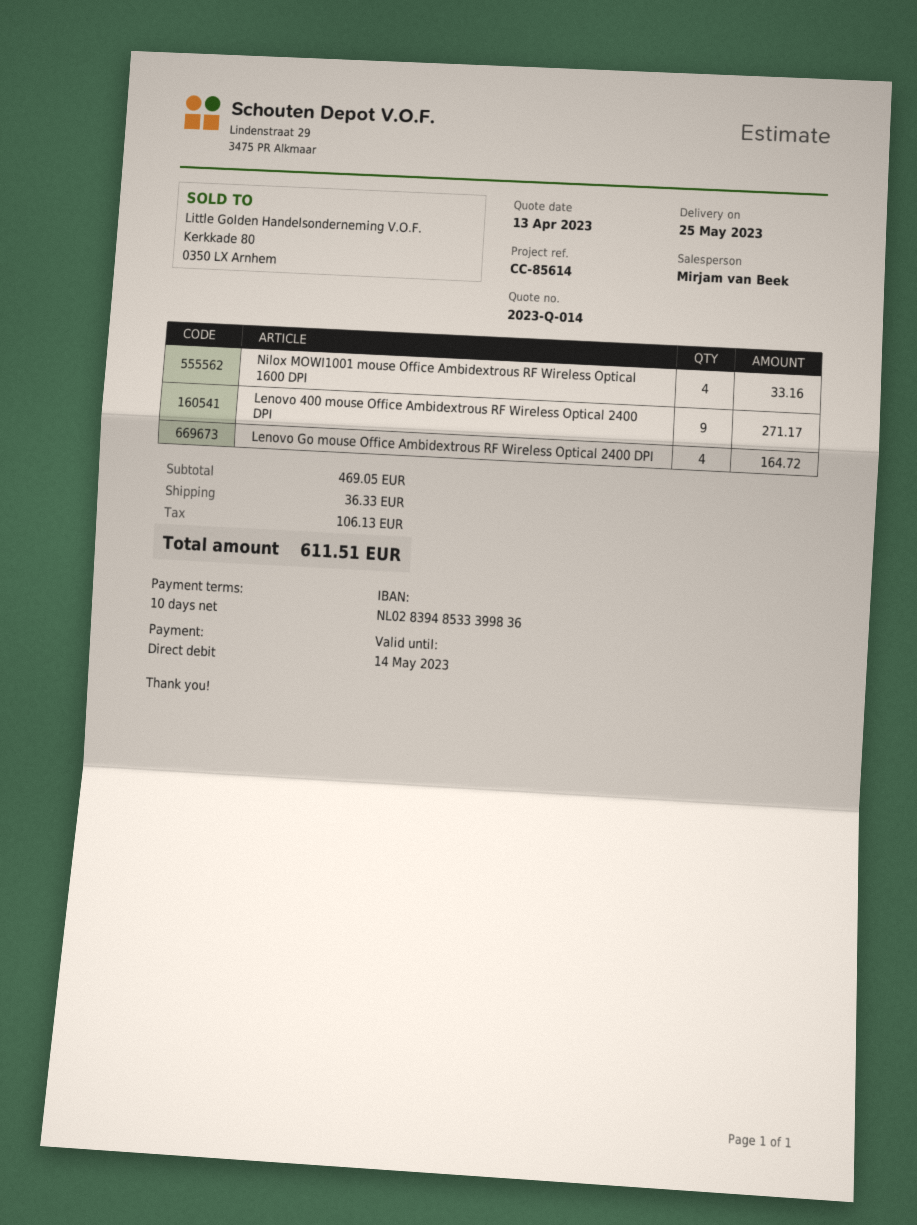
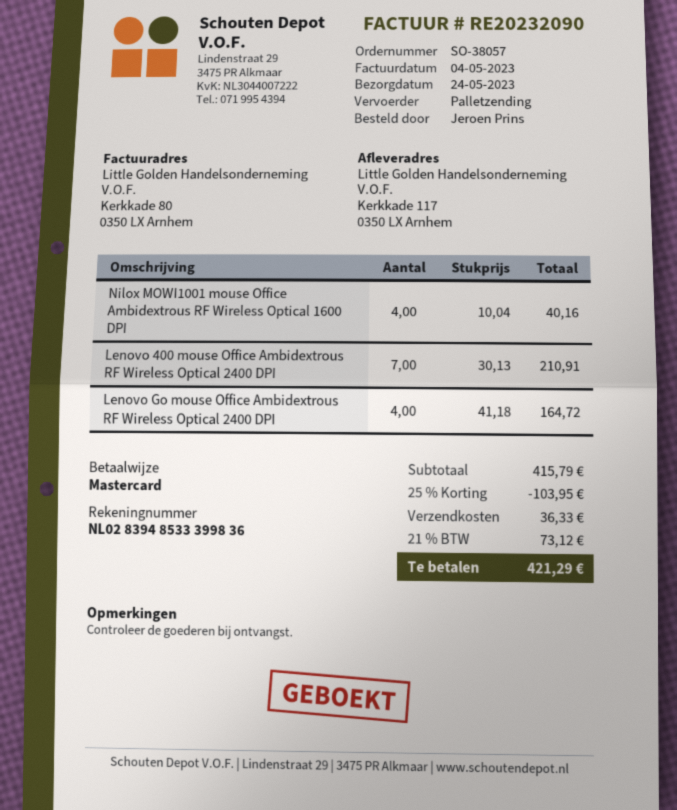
delivery date: 2023-05-25 -> 2023-05-24
payment method: direct debit -> Mastercard
Nilox MOWI1001 mouse Office Ambidextrous RF Wireless Optical 1600 DPI: 4 for 33.16 -> 4 for 40.16
Lenovo 400 mouse Office Ambidextrous RF Wireless Optical 2400 DPI: 9 for 271.17 -> 7 for 210.91
subtotal: 469.05 -> 415.79
discount: none -> 25% = 103.95
tax: 106.13 -> 73.12
total: 611.51 -> 421.29

